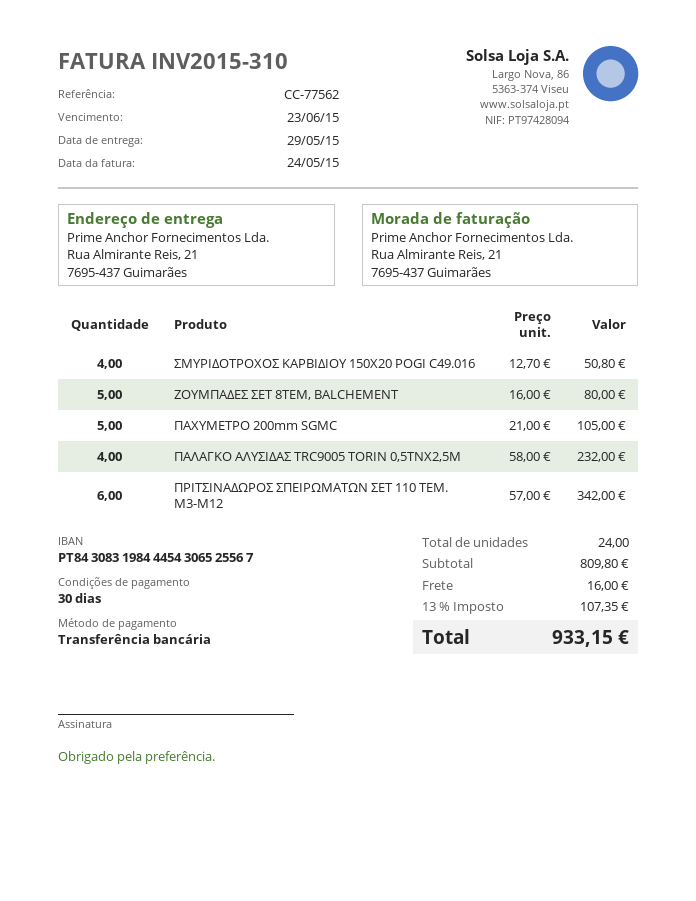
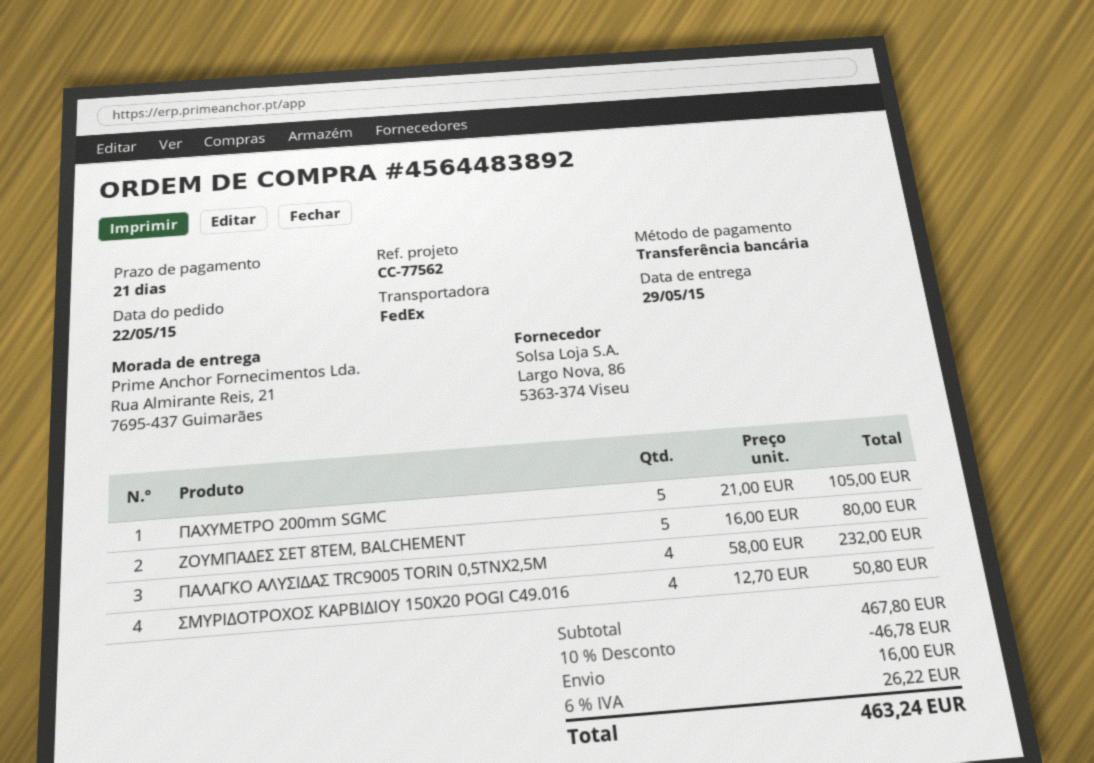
payment terms: 30 days -> 21 days
ΠΡΙΤΣΙΝΑΔΩΡΟΣ ΣΠΕΙΡΩΜΑΤΩΝ ΣΕΤ 110 ΤΕΜ. Μ3-Μ12: 6 x 57.00 = 342.00 -> none
subtotal: 809.80 -> 467.80
discount: none -> 10% = 46.78
tax: 13% = 107.35 -> 6% = 26.22
total: 933.15 -> 463.24

